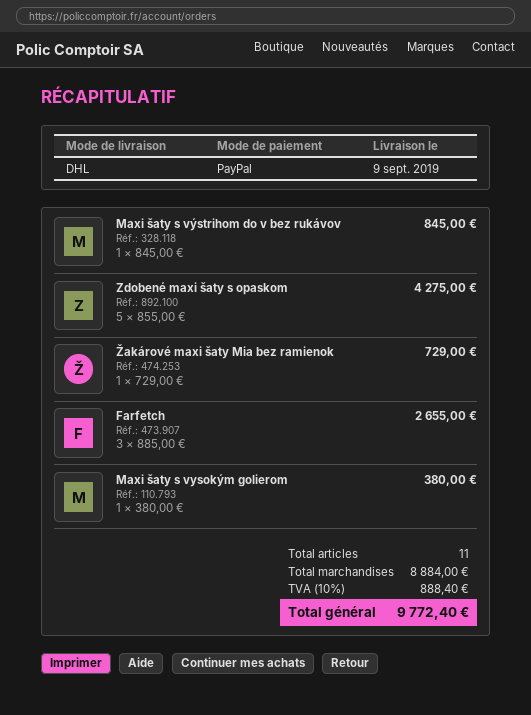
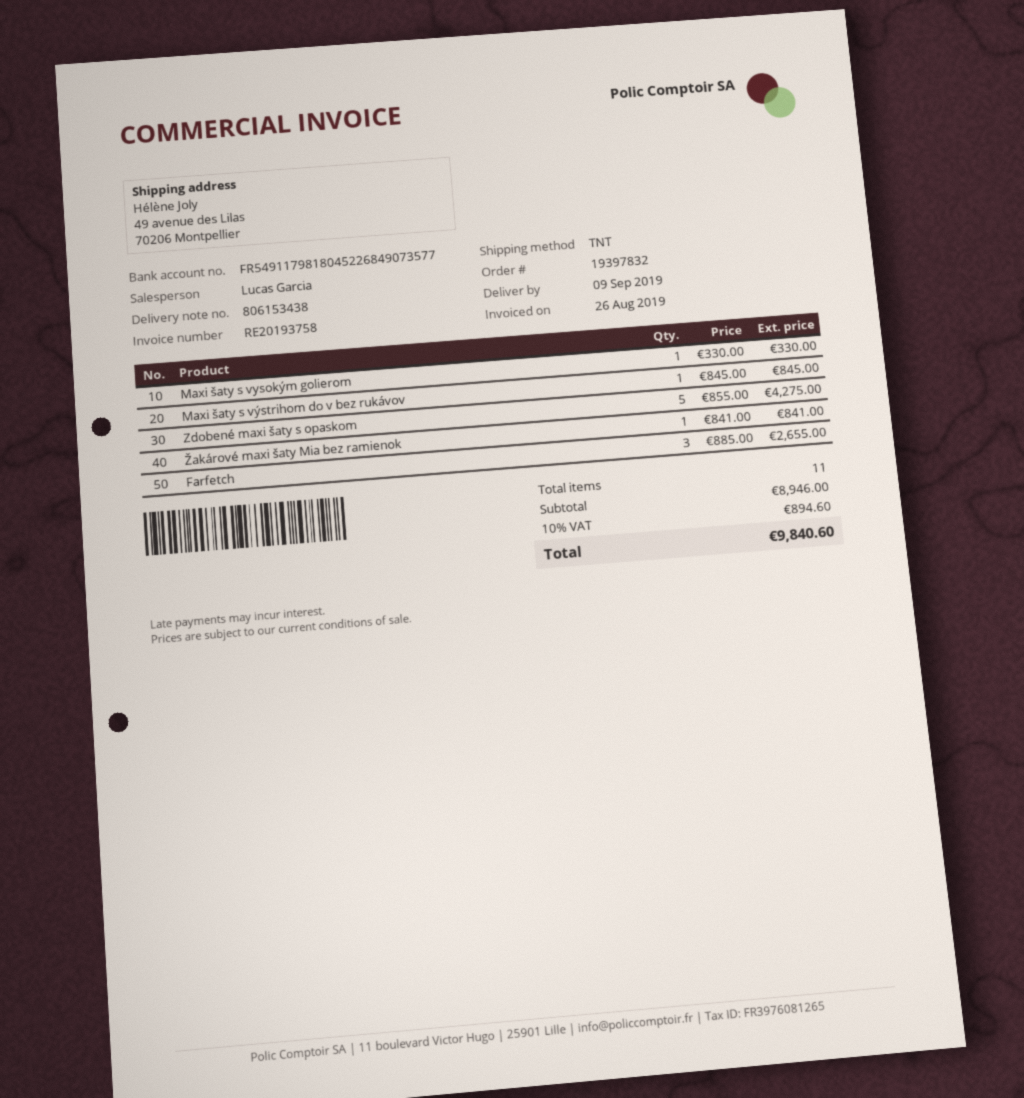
shipping method: DHL -> TNT
Žakárové maxi šaty Mia bez ramienok: 1 x 729.00 = 729.00 -> 1 x 841.00 = 841.00
Maxi šaty s vysokým golierom: 1 x 380.00 = 380.00 -> 1 x 330.00 = 330.00
subtotal: 8884.00 -> 8946.00
tax: 10% = 888.40 -> 10% = 894.60
total: 9772.40 -> 9840.60

